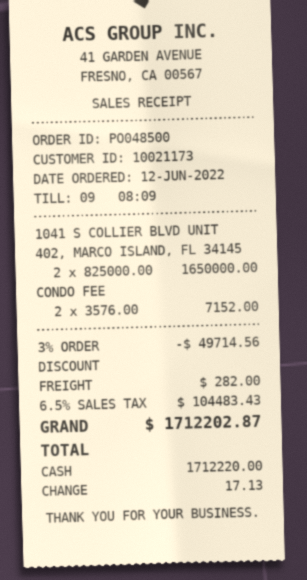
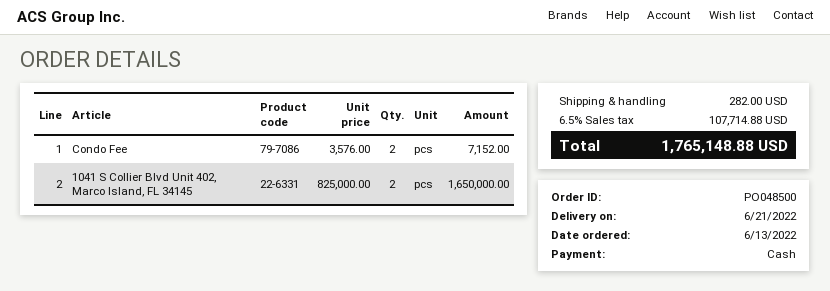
order date: 2022-06-12 -> 2022-06-13
discount: 3% = 49714.56 -> none
tax: 6.5% = 104483.43 -> 6.5% = 107714.88
total: 1712202.87 -> 1765148.88

